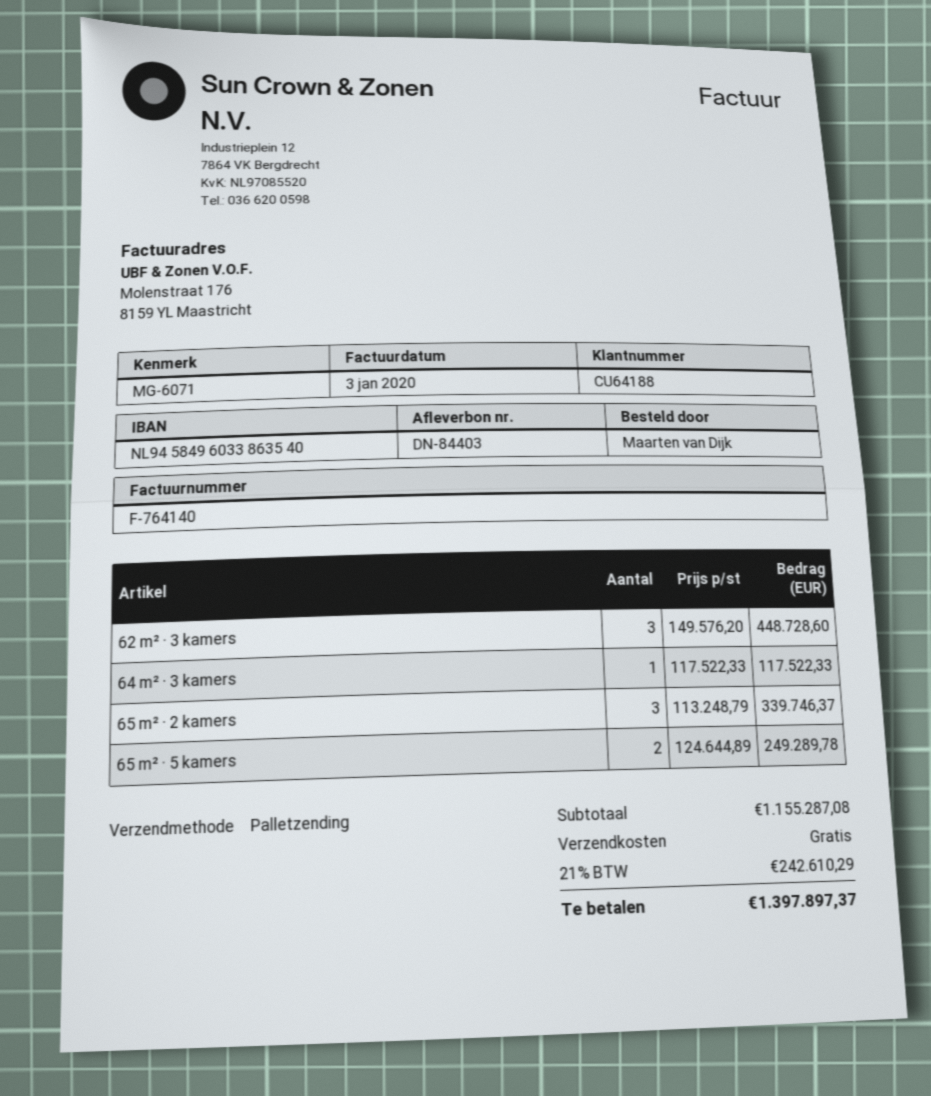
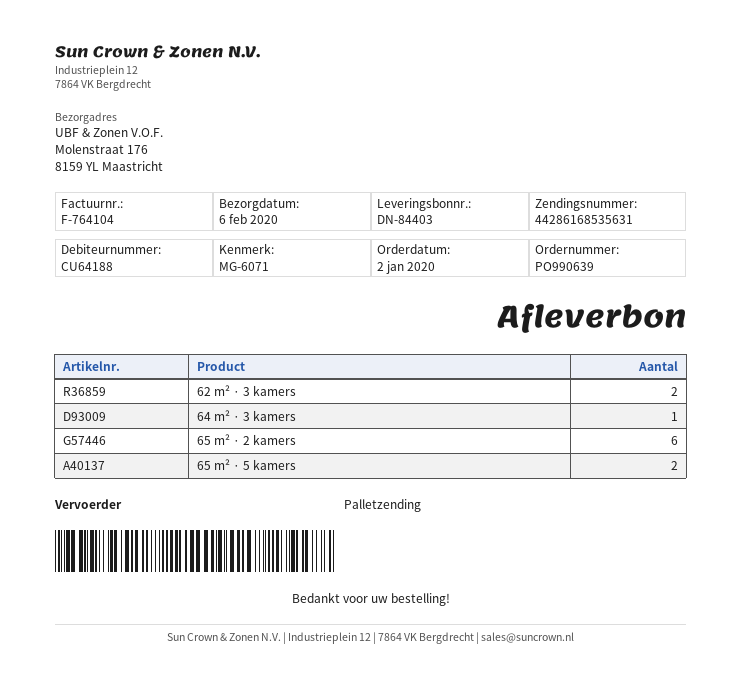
invoice number: F-764140 -> F-764104
62 m² · 3 kamers: 3 -> 2
65 m² · 2 kamers: 3 -> 6

